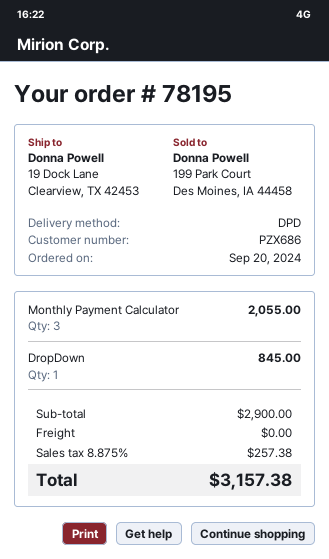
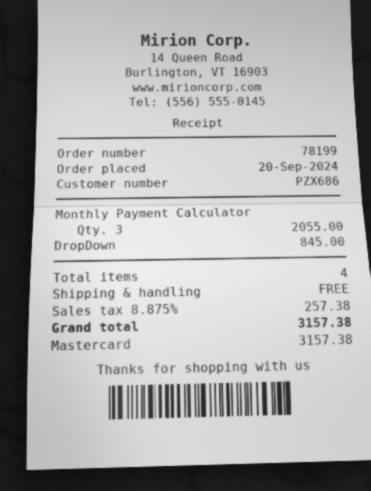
order number: 78195 -> 78199

